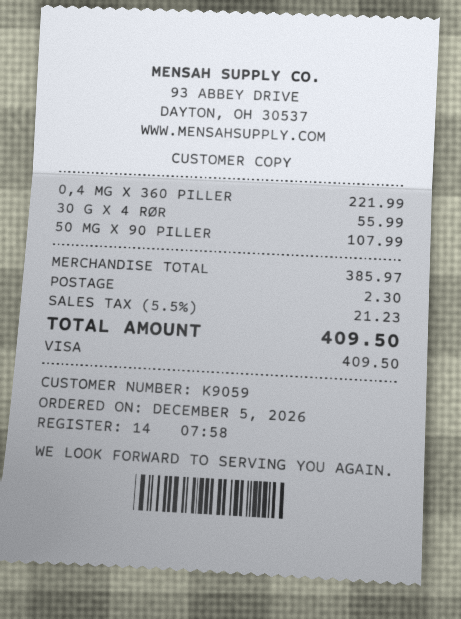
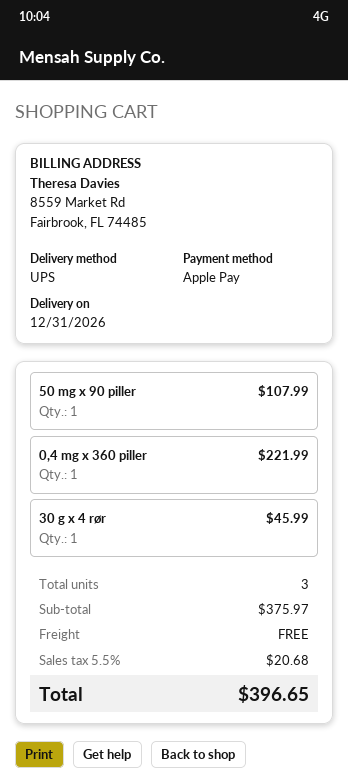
payment method: Visa -> Apple Pay
30 G X 4 RØR: 1 for 55.99 -> 1 for 45.99
subtotal: 385.97 -> 375.97
shipping: 2.30 -> 0.00
tax: 5.5% = 21.23 -> 5.5% = 20.68
total: 409.50 -> 396.65

